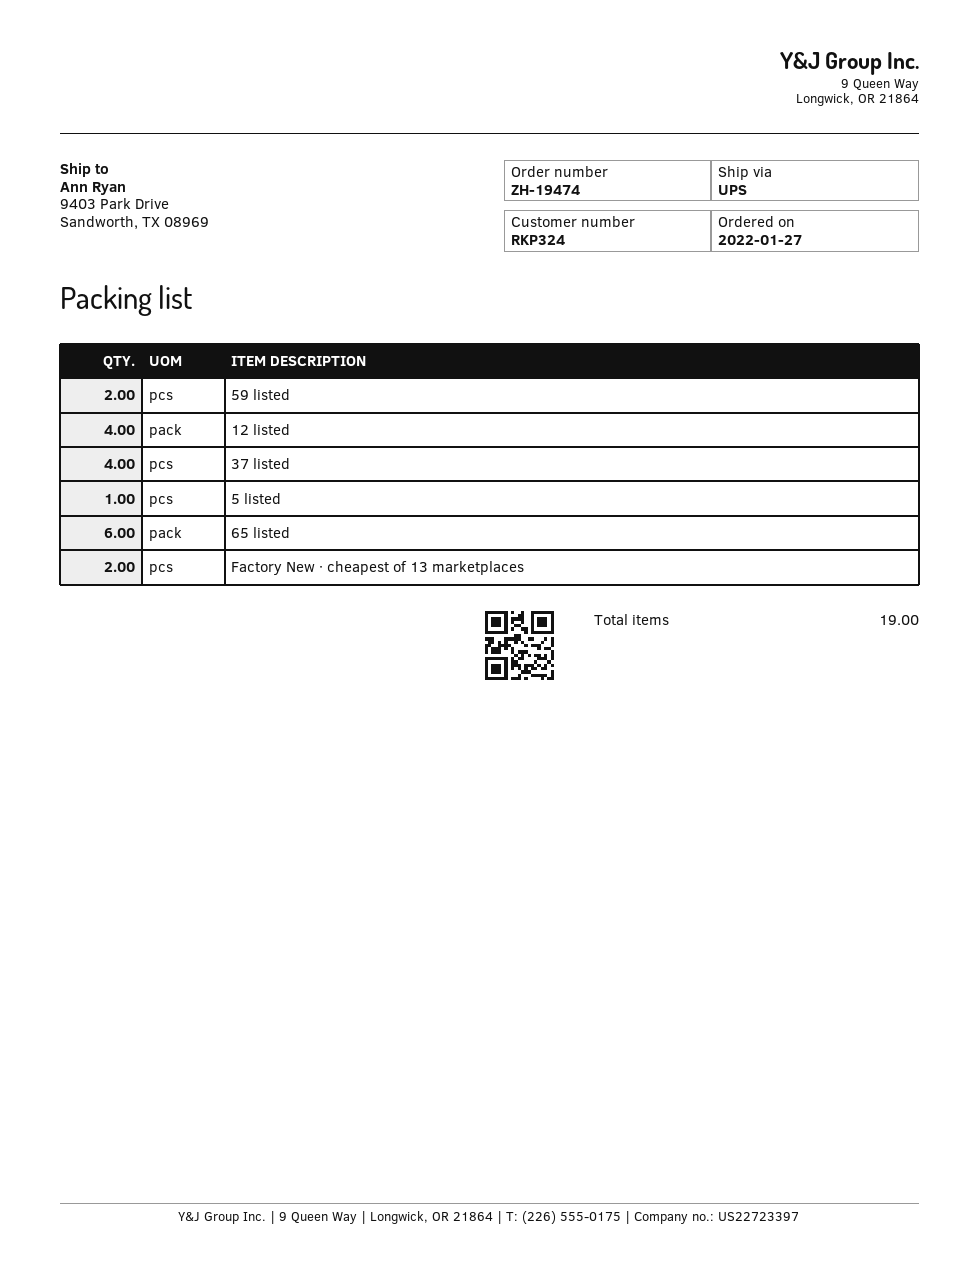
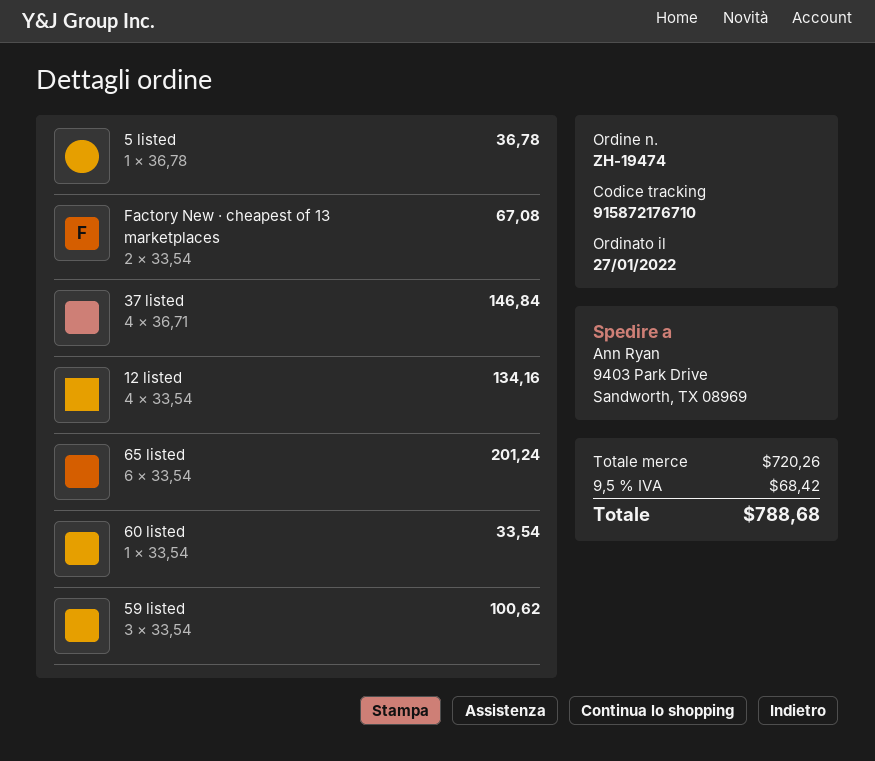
59 listed: 2 -> 3
60 listed: none -> 1

